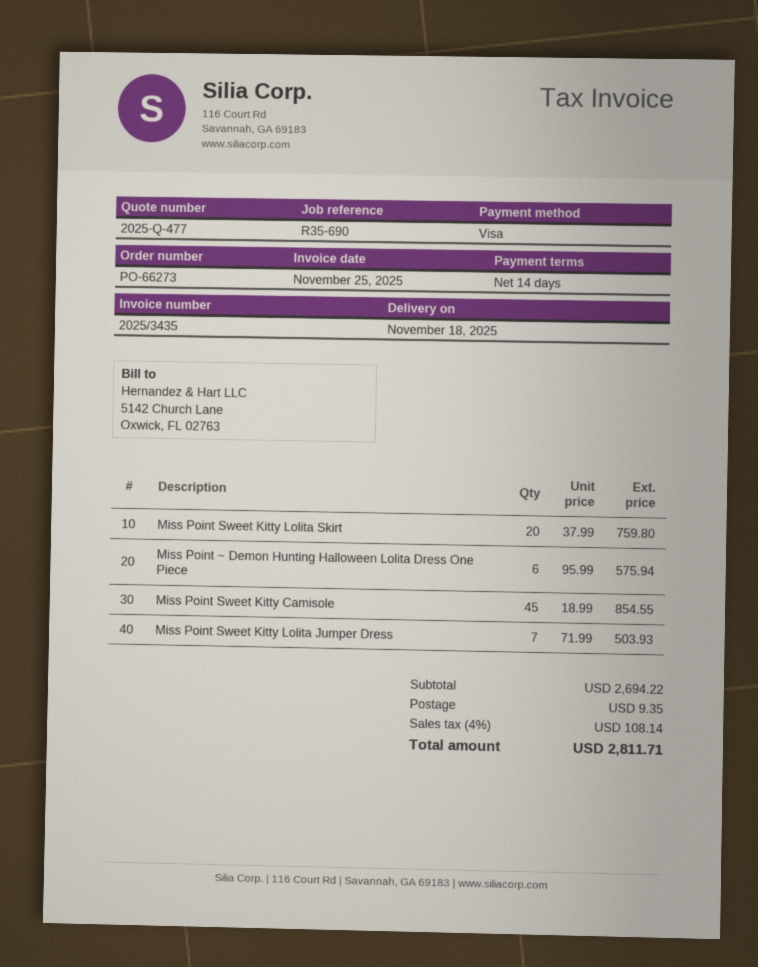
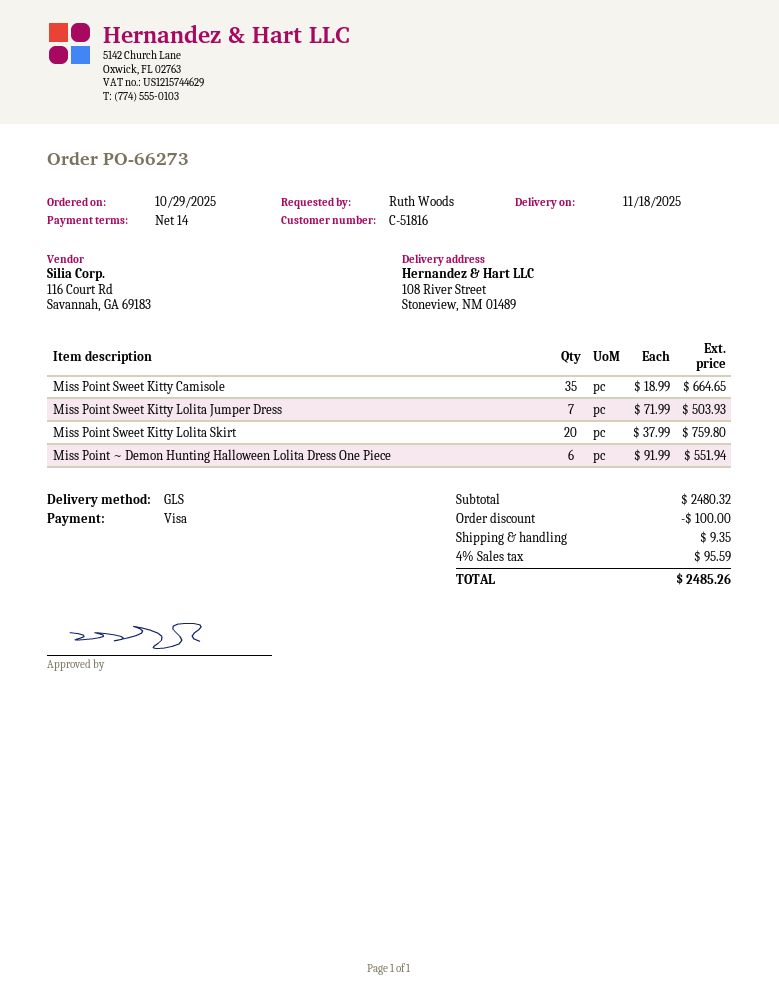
Miss Point ~ Demon Hunting Halloween Lolita Dress One Piece: 6 x 95.99 = 575.94 -> 6 x 91.99 = 551.94
Miss Point Sweet Kitty Camisole: 45 x 18.99 = 854.55 -> 35 x 18.99 = 664.65
subtotal: 2694.22 -> 2480.32
discount: none -> 100.00
tax: 4% = 108.14 -> 4% = 95.59
total: 2811.71 -> 2485.26

